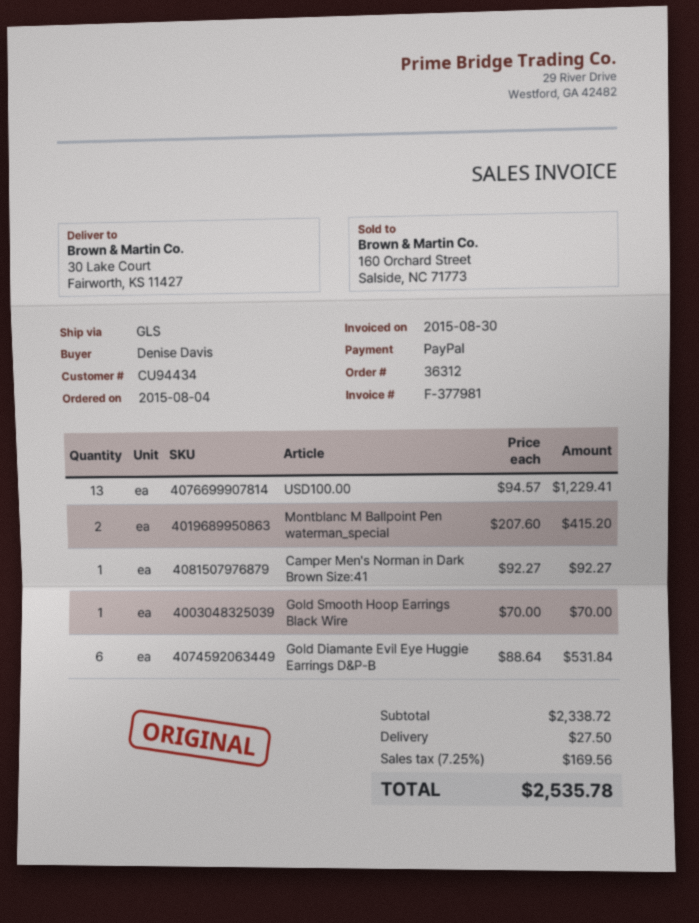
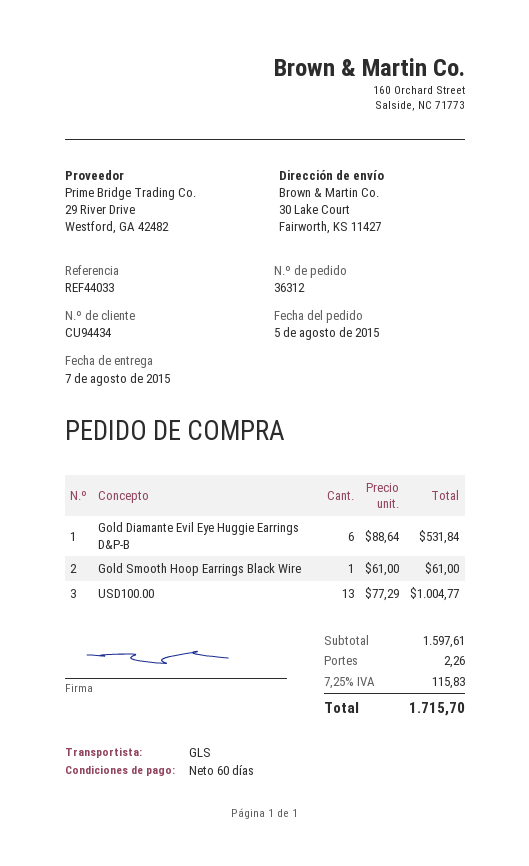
order date: 2015-08-04 -> 2015-08-05
USD100.00: 13 x 94.57 = 1229.41 -> 13 x 77.29 = 1004.77
Montblanc M Ballpoint Pen waterman_special: 2 x 207.60 = 415.20 -> none
Camper Men's Norman in Dark Brown Size:41: 1 x 92.27 = 92.27 -> none
Gold Smooth Hoop Earrings Black Wire: 1 x 70.00 = 70.00 -> 1 x 61.00 = 61.00
subtotal: 2338.72 -> 1597.61
shipping: 27.50 -> 2.26
tax: 7.25% = 169.56 -> 7.25% = 115.83
total: 2535.78 -> 1715.70

